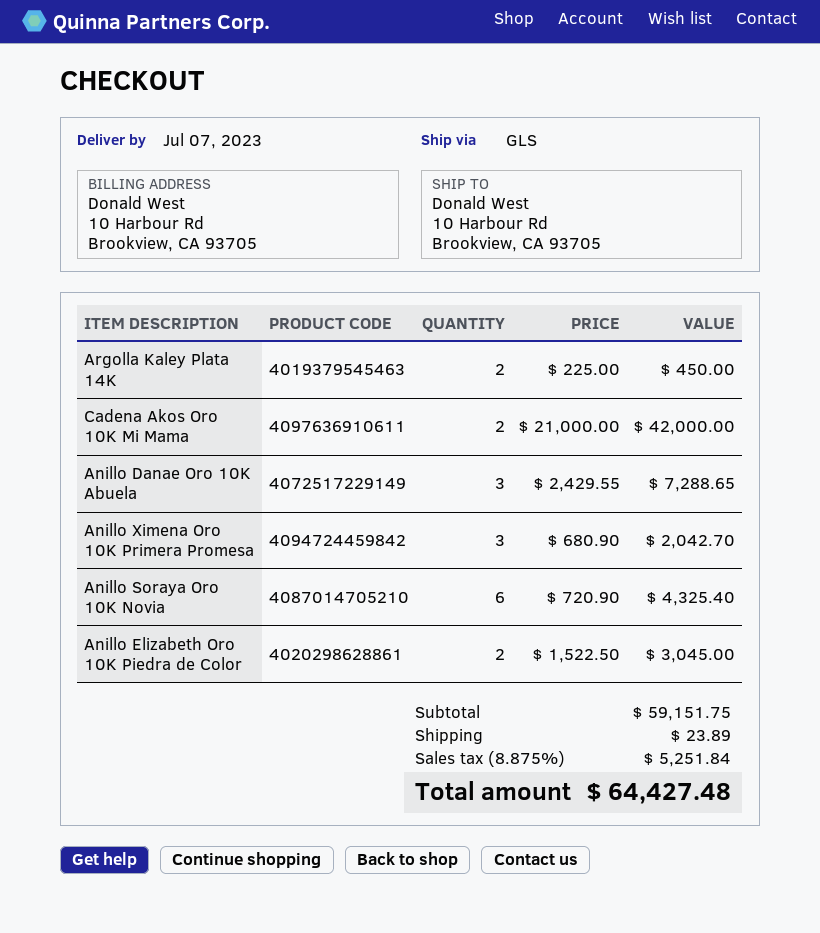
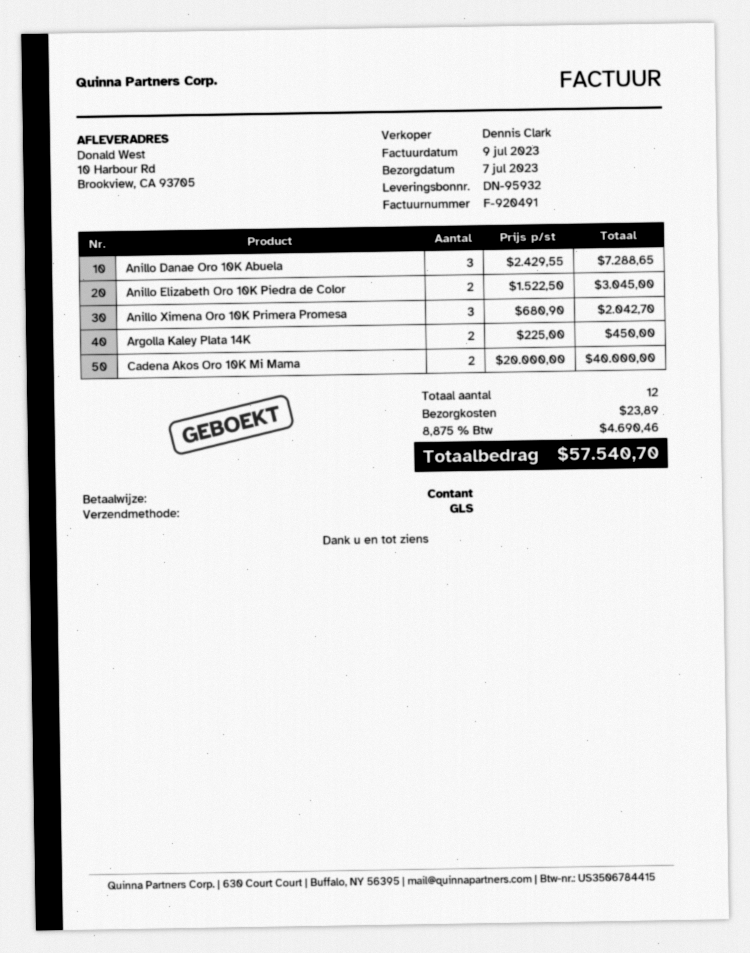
Cadena Akos Oro 10K Mi Mama: 2 x 21000.00 = 42000.00 -> 2 x 20000.00 = 40000.00
Anillo Soraya Oro 10K Novia: 6 x 720.90 = 4325.40 -> none
tax: 8.875% = 5251.84 -> 8.875% = 4690.46
total: 64427.48 -> 57540.70

